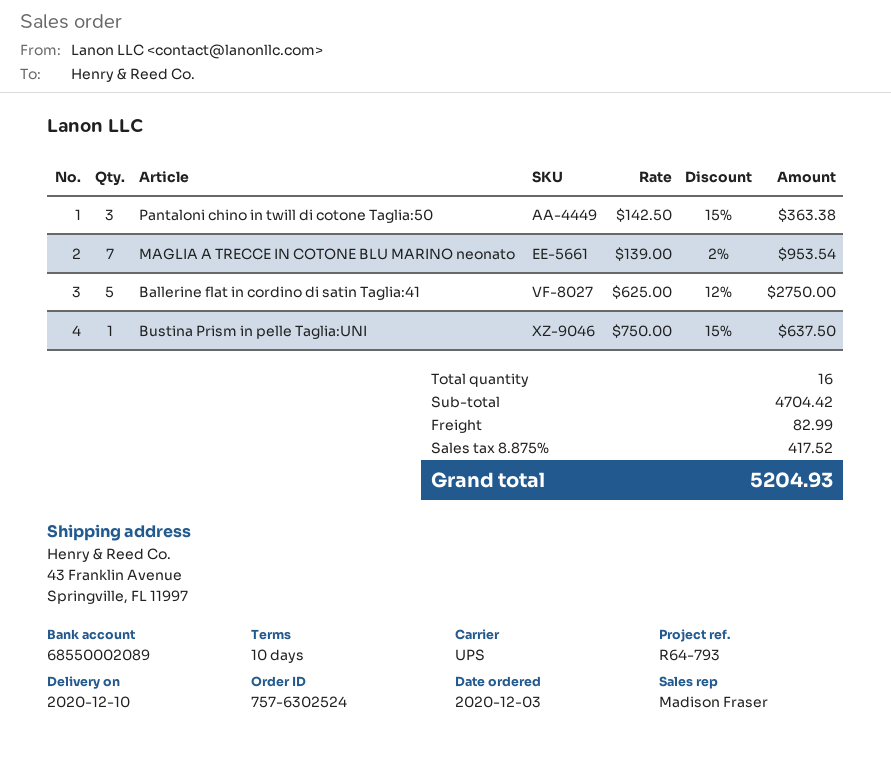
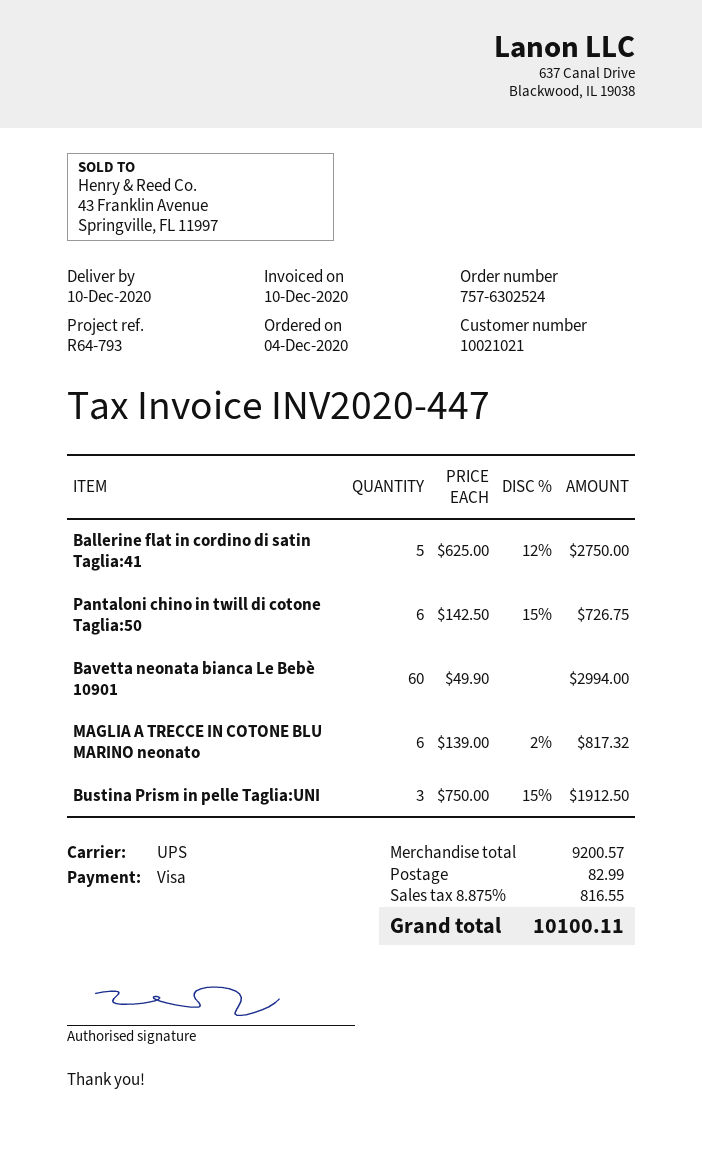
order date: 2020-12-03 -> 2020-12-04
Pantaloni chino in twill di cotone Taglia:50: 3 x 142.50 - 15% = 363.38 -> 6 x 142.50 - 15% = 726.75
MAGLIA A TRECCE IN COTONE BLU MARINO neonato: 7 x 139.00 - 2% = 953.54 -> 6 x 139.00 - 2% = 817.32
Bustina Prism in pelle Taglia:UNI: 1 x 750.00 - 15% = 637.50 -> 3 x 750.00 - 15% = 1912.50
Bavetta neonata bianca Le Bebè 10901: none -> 60 x 49.90 = 2994.00
subtotal: 4704.42 -> 9200.57
tax: 8.875% = 417.52 -> 8.875% = 816.55
total: 5204.93 -> 10100.11

